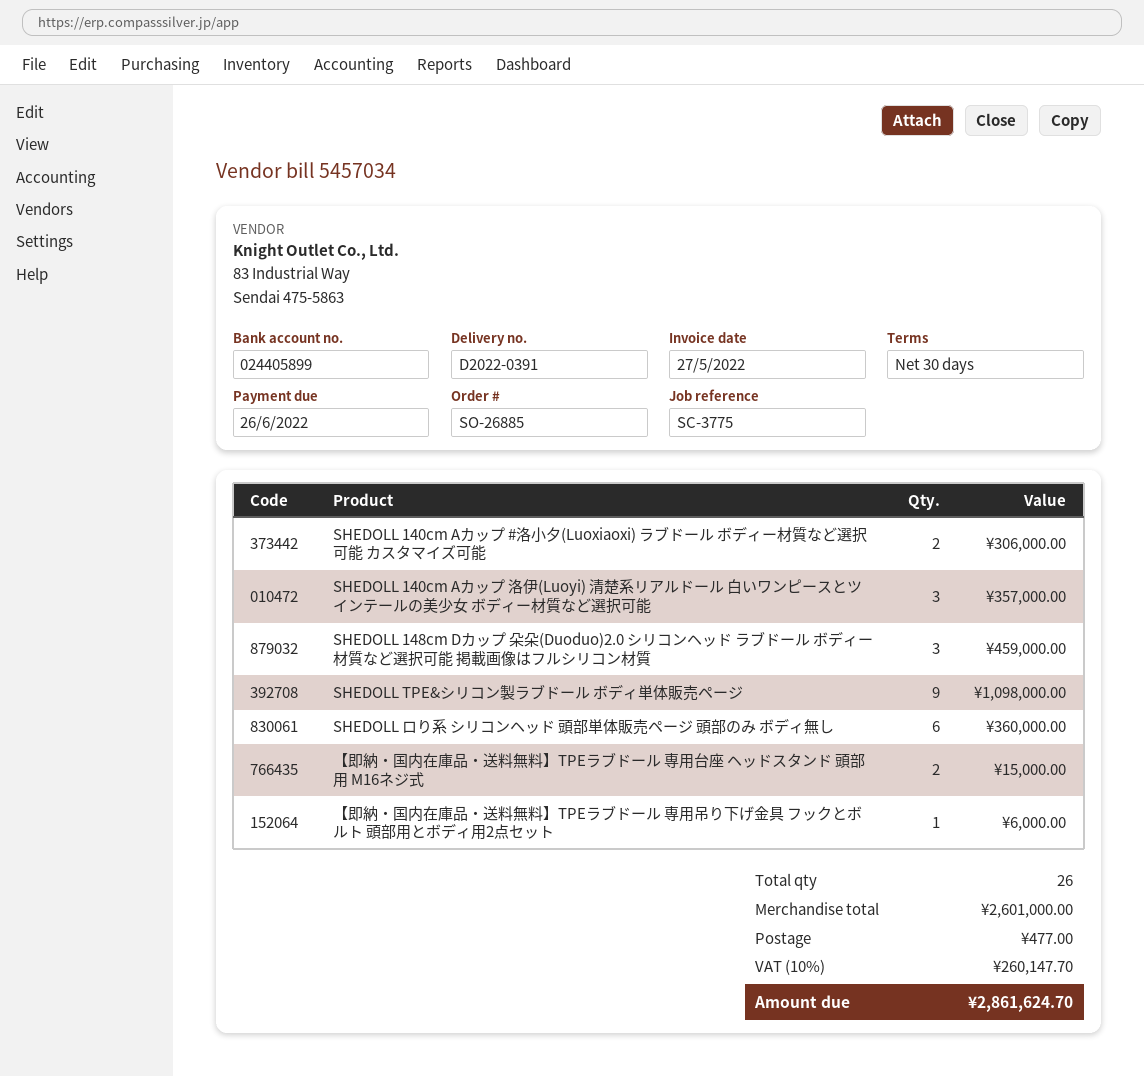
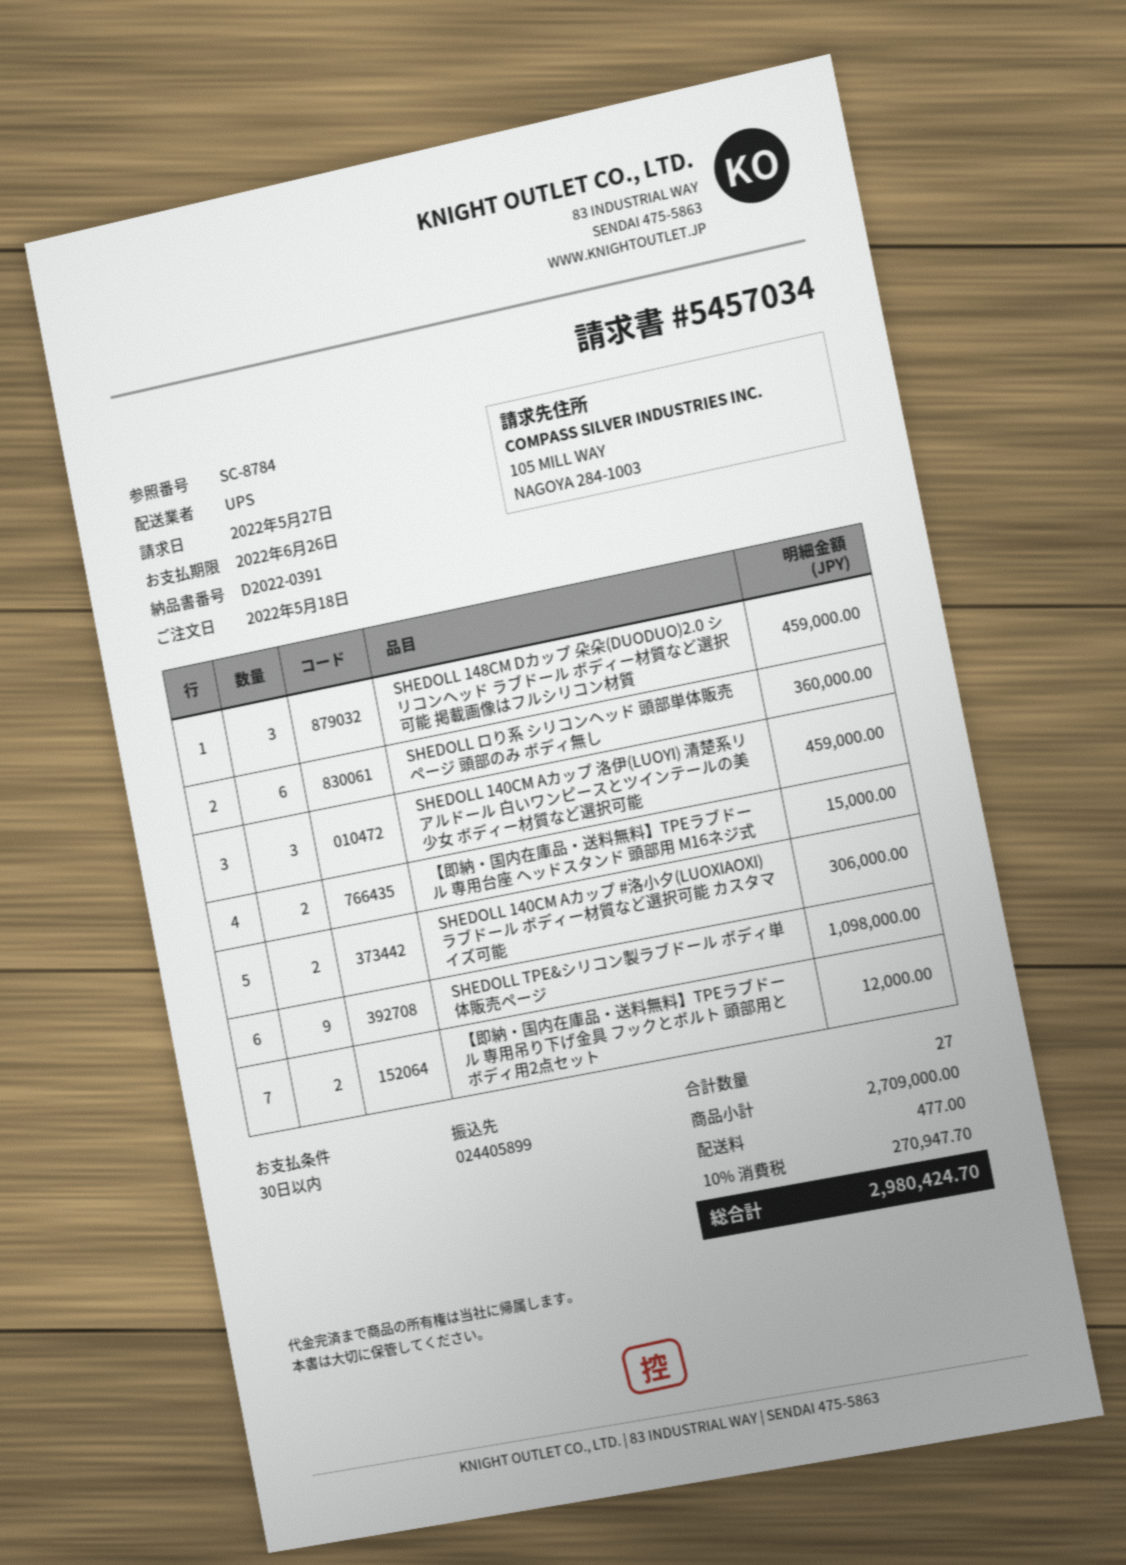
reference: SC-3775 -> SC-8784
SHEDOLL 140cm Aカップ 洛伊(Luoyi) 清楚系リアルドール 白いワンピースとツインテールの美少女 ボディー材質など選択可能: 3 for 357000.00 -> 3 for 459000.00
【即納・国内在庫品・送料無料】TPEラブドール 専用吊り下げ金具 フックとボルト 頭部用とボディ用2点セット: 1 for 6000.00 -> 2 for 12000.00
total quantity: 26 -> 27
subtotal: 2601000.00 -> 2709000.00
tax: 10% = 260147.70 -> 10% = 270947.70
total: 2861624.70 -> 2980424.70

